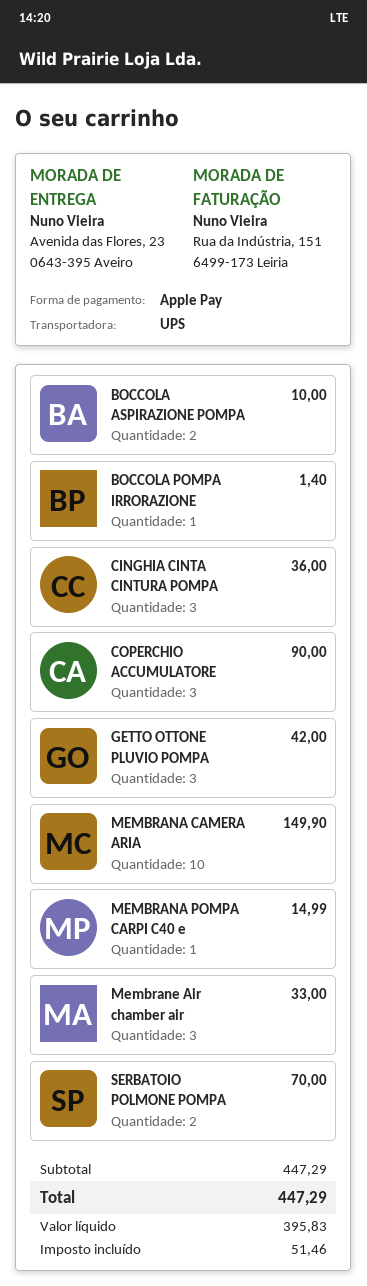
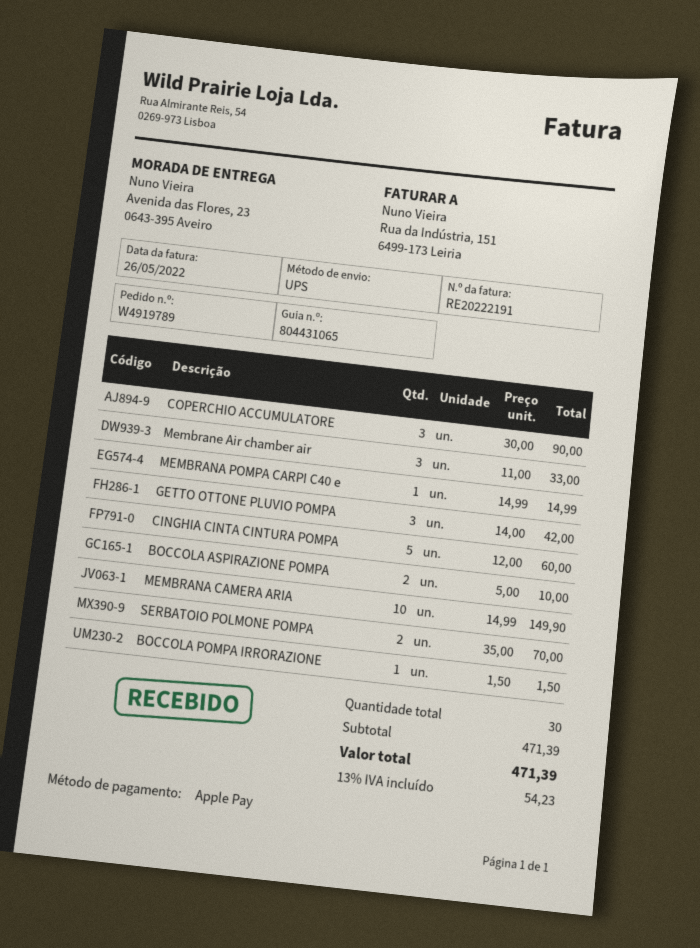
BOCCOLA POMPA IRRORAZIONE: 1 for 1.40 -> 1 for 1.50
CINGHIA CINTA CINTURA POMPA: 3 for 36.00 -> 5 for 60.00
subtotal: 447.29 -> 471.39
tax: 51.46 -> 54.23
total: 447.29 -> 471.39

